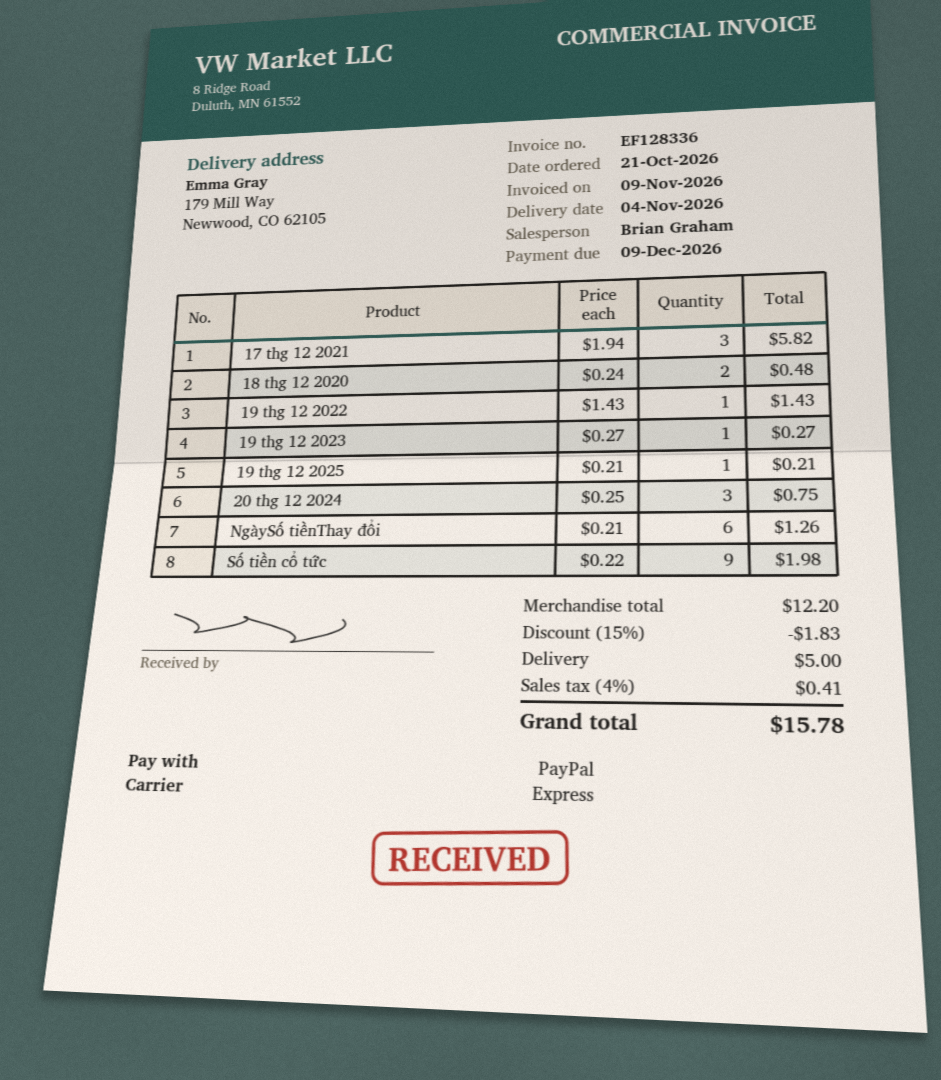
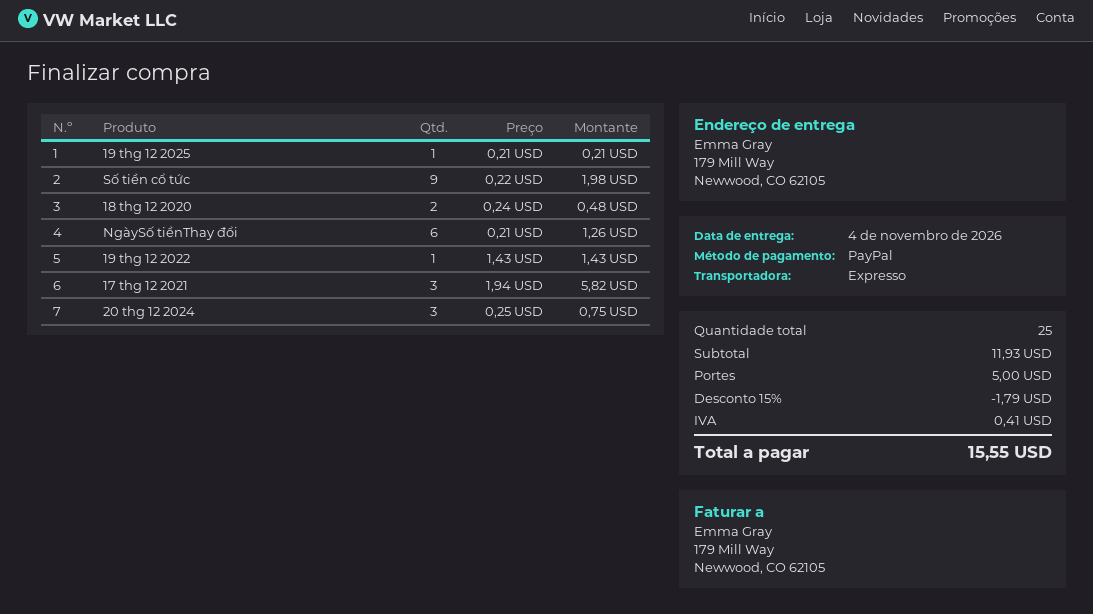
19 thg 12 2023: 1 x 0.27 = 0.27 -> none
subtotal: 12.20 -> 11.93
discount: 15% = 1.83 -> 15% = 1.79
total: 15.78 -> 15.55

